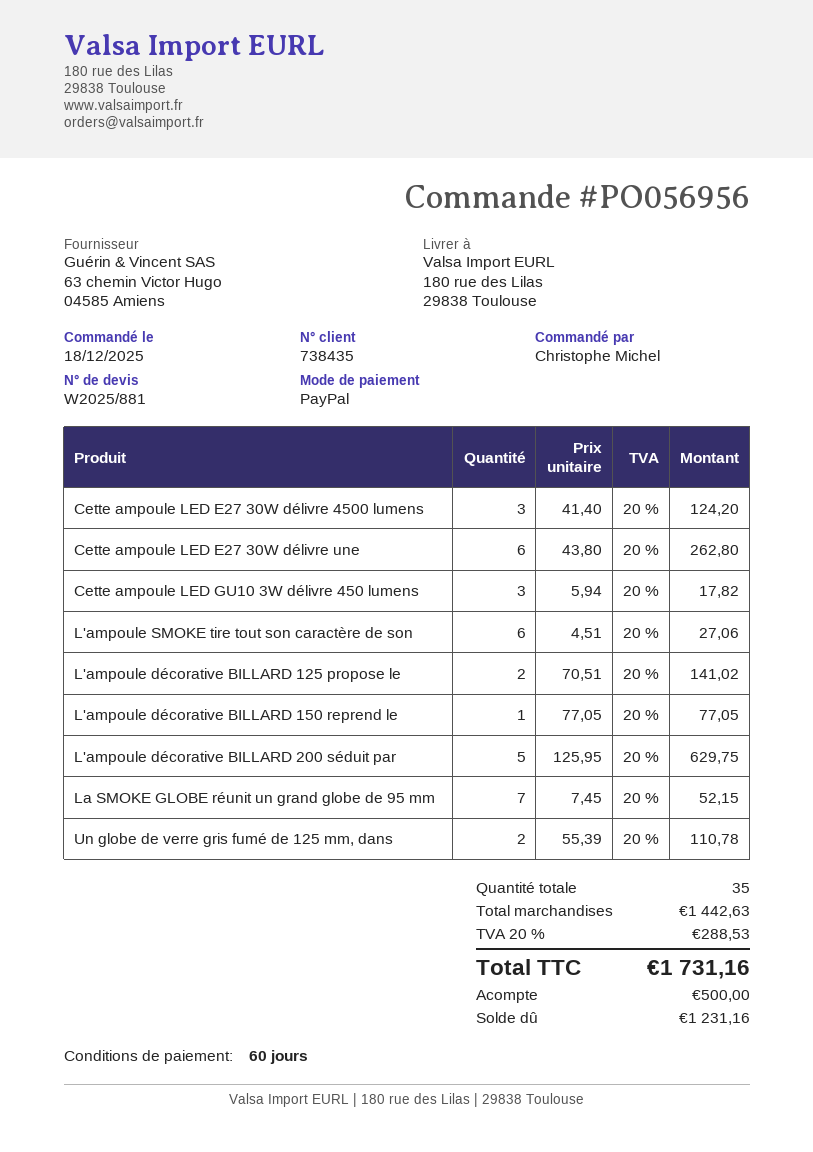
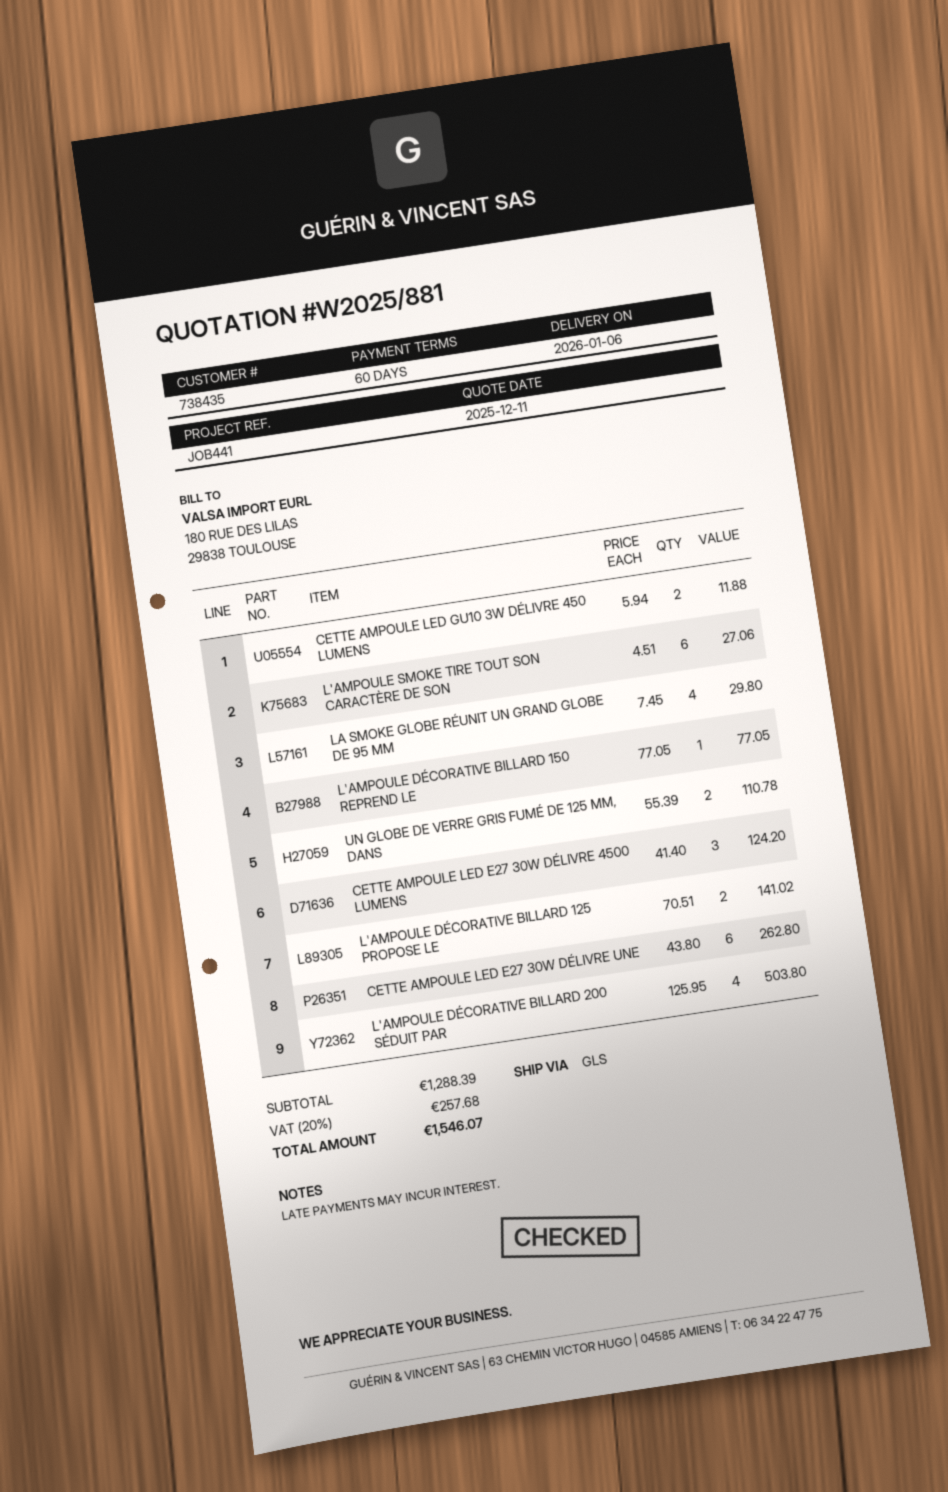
Cette ampoule LED GU10 3W délivre 450 lumens: 3 x 5.94 = 17.82 -> 2 x 5.94 = 11.88
L'ampoule décorative BILLARD 200 séduit par: 5 x 125.95 = 629.75 -> 4 x 125.95 = 503.80
La SMOKE GLOBE réunit un grand globe de 95 mm: 7 x 7.45 = 52.15 -> 4 x 7.45 = 29.80
subtotal: 1442.63 -> 1288.39
tax: 20% = 288.53 -> 20% = 257.68
total: 1731.16 -> 1546.07

